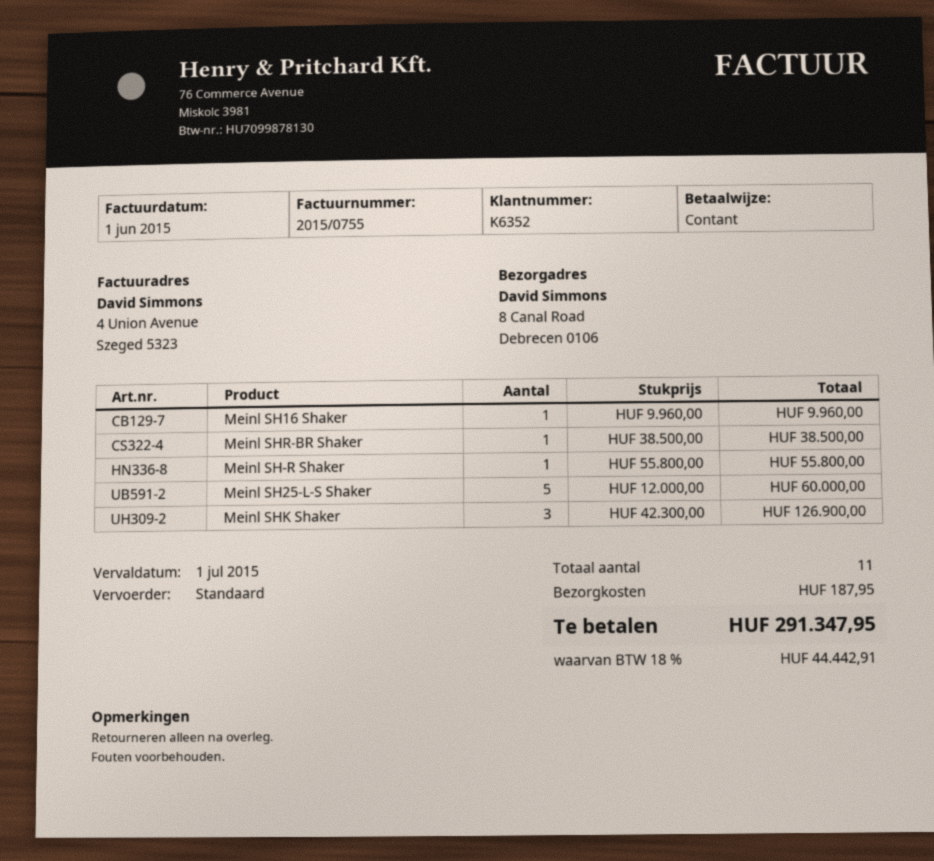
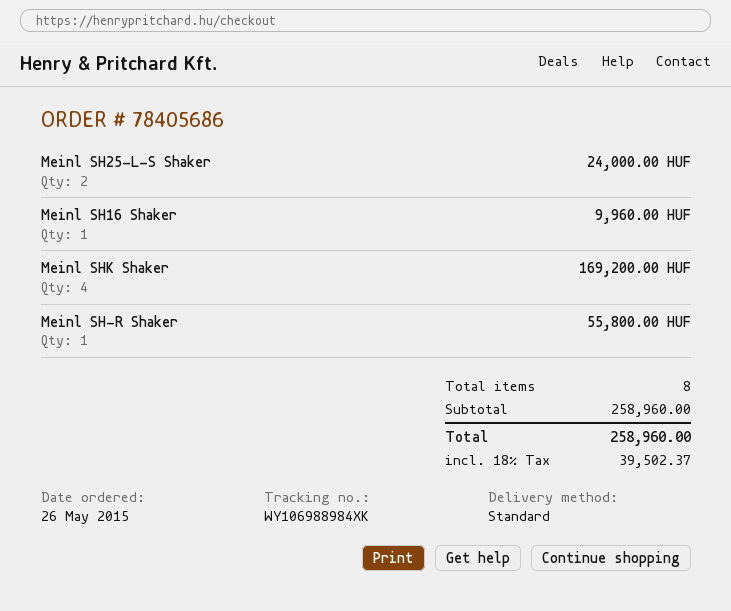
Meinl SHR-BR Shaker: 1 for 38500.00 -> none
Meinl SH25-L-S Shaker: 5 for 60000.00 -> 2 for 24000.00
Meinl SHK Shaker: 3 for 126900.00 -> 4 for 169200.00
total quantity: 11 -> 8
shipping: 187.95 -> none
tax: 18% = 44442.91 -> 18% = 39502.37
total: 291347.95 -> 258960.00

